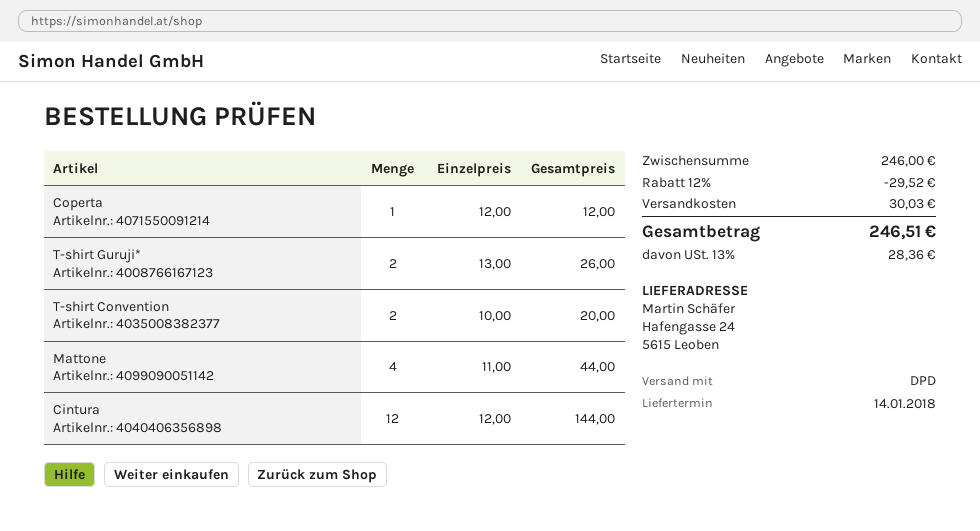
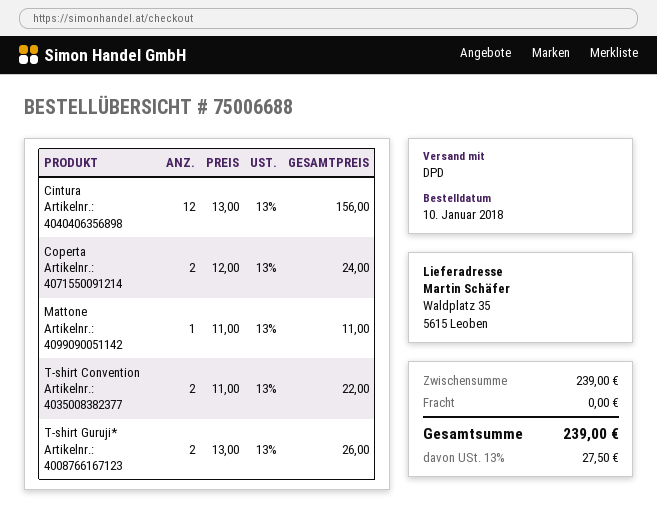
ship to: Hafengasse 24, 5615 Leoben -> Waldplatz 35, 5615 Leoben
Coperta: 1 x 12.00 = 12.00 -> 2 x 12.00 = 24.00
T-shirt Convention: 2 x 10.00 = 20.00 -> 2 x 11.00 = 22.00
Mattone: 4 x 11.00 = 44.00 -> 1 x 11.00 = 11.00
Cintura: 12 x 12.00 = 144.00 -> 12 x 13.00 = 156.00
subtotal: 246.00 -> 239.00
discount: 12% = 29.52 -> none
shipping: 30.03 -> 0.00
tax: 13% = 28.36 -> 13% = 27.50
total: 246.51 -> 239.00

